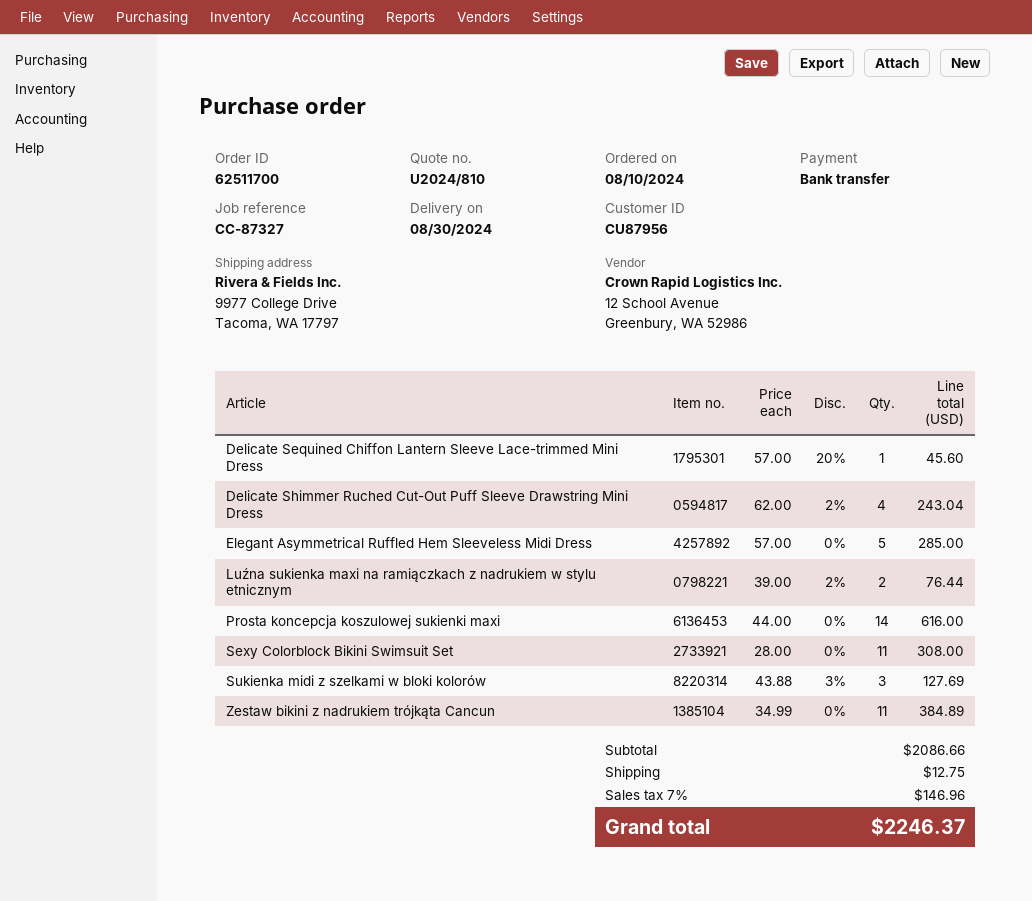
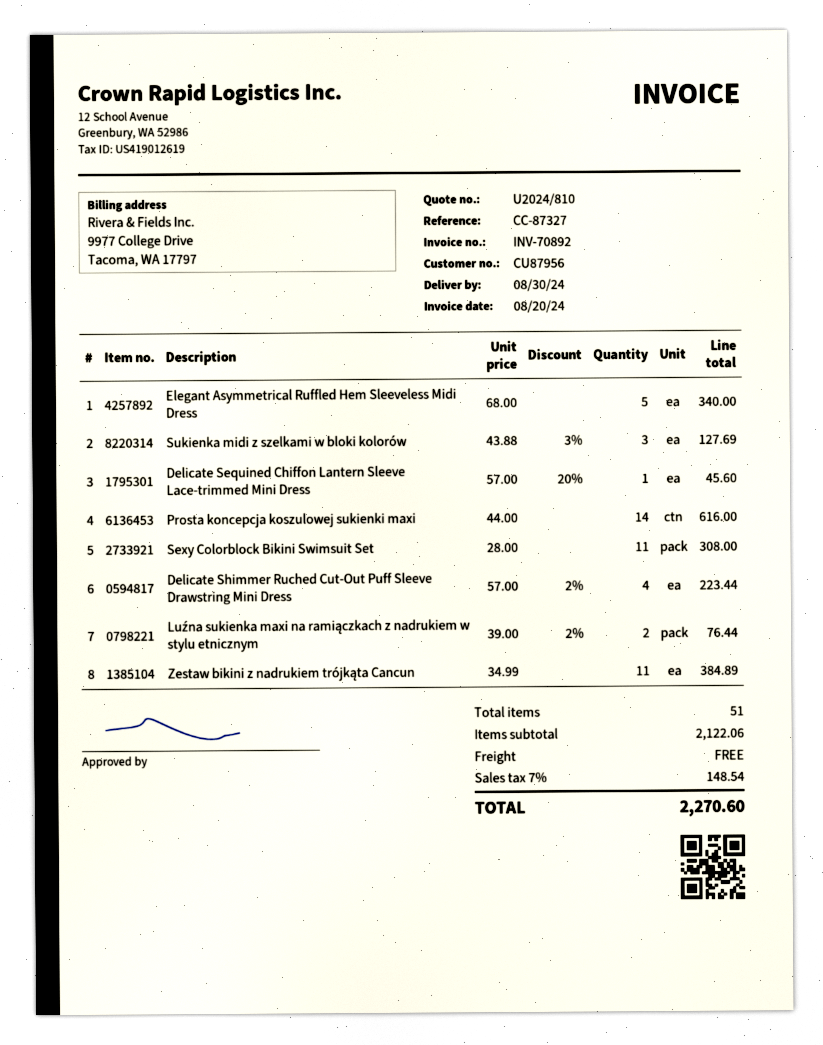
Delicate Shimmer Ruched Cut-Out Puff Sleeve Drawstring Mini Dress: 4 x 62.00 - 2% = 243.04 -> 4 x 57.00 - 2% = 223.44
Elegant Asymmetrical Ruffled Hem Sleeveless Midi Dress: 5 x 57.00 = 285.00 -> 5 x 68.00 = 340.00
subtotal: 2086.66 -> 2122.06
shipping: 12.75 -> 0.00
tax: 7% = 146.96 -> 7% = 148.54
total: 2246.37 -> 2270.60

